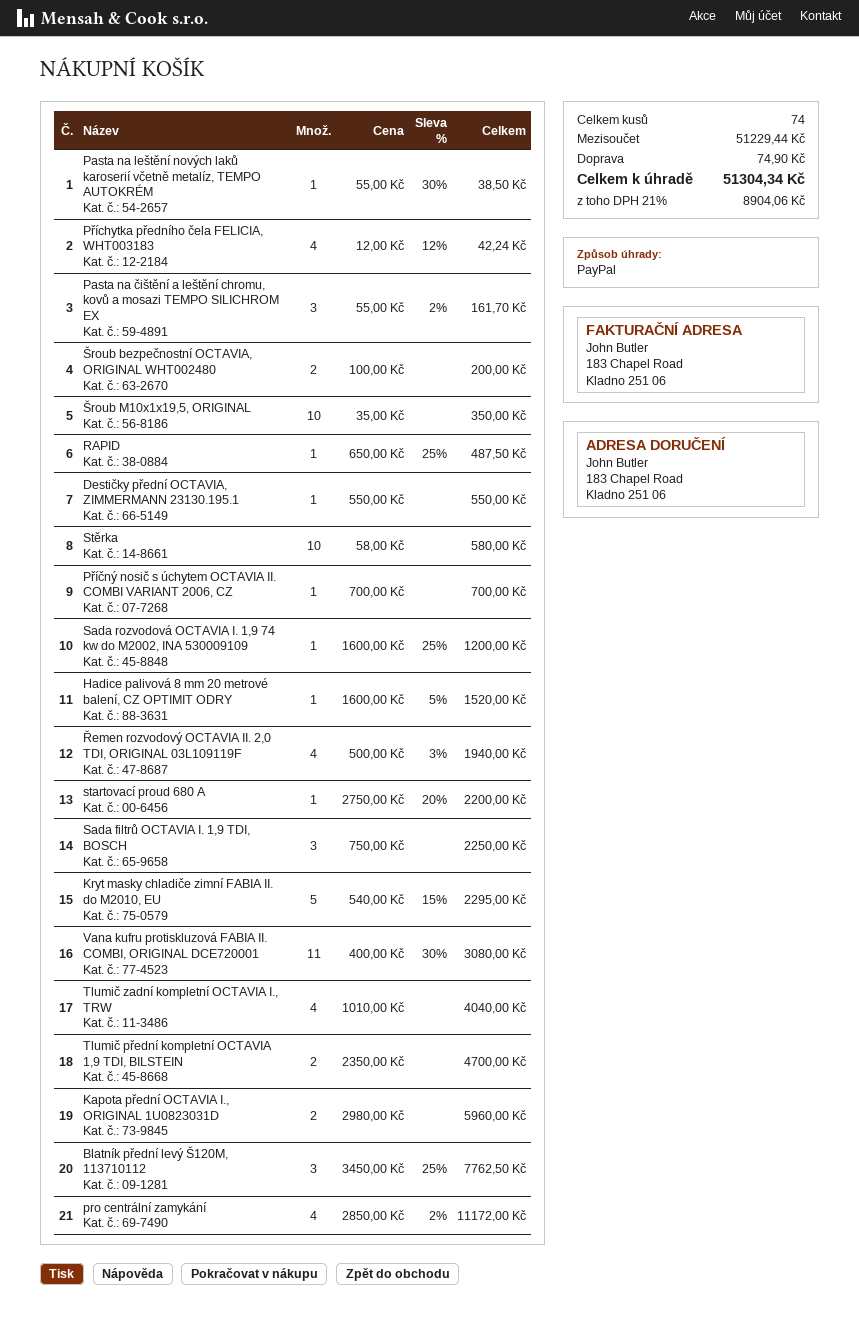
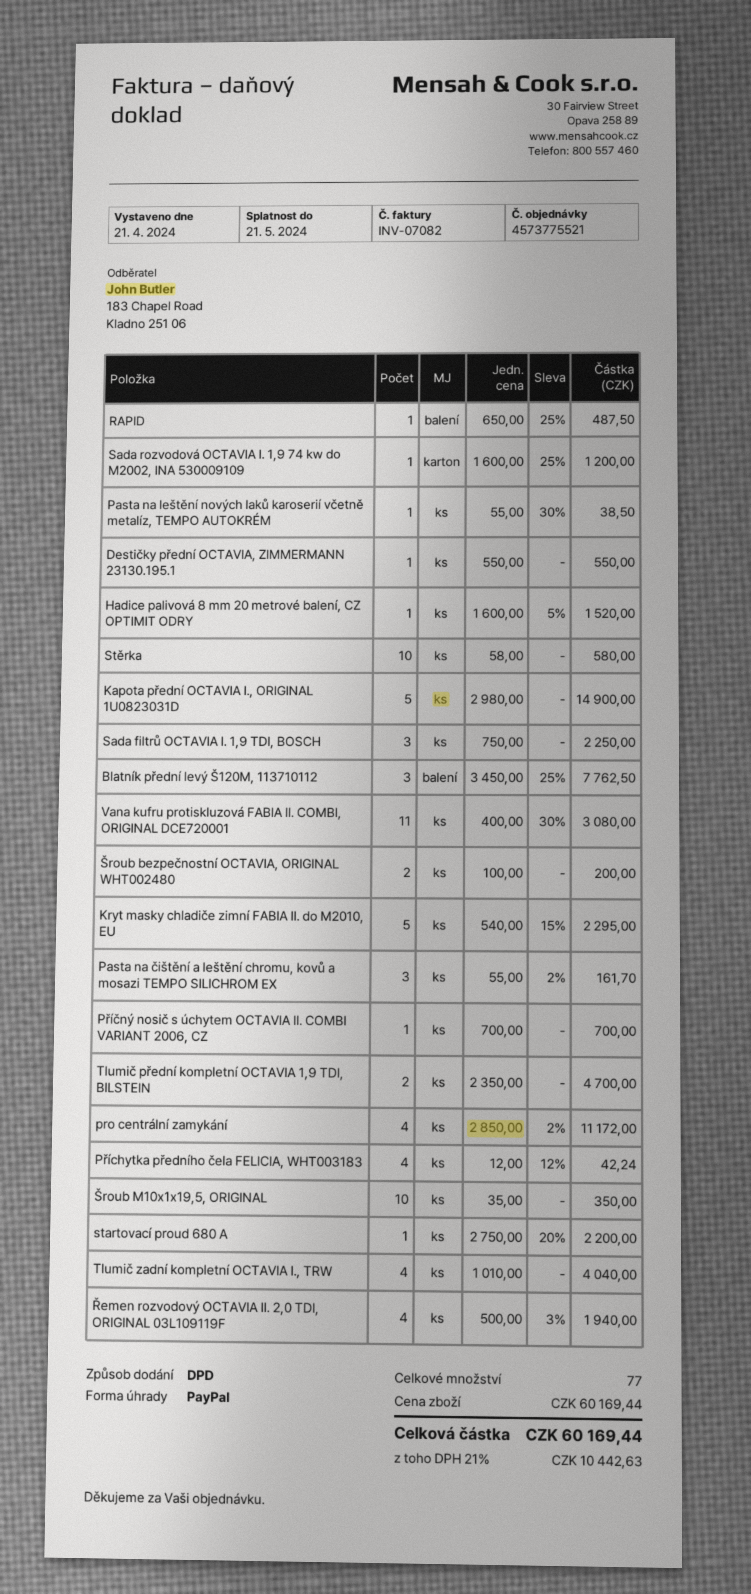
Kapota přední OCTAVIA I., ORIGINAL 1U0823031D: 2 x 2980.00 = 5960.00 -> 5 x 2980.00 = 14900.00
total quantity: 74 -> 77
subtotal: 51229.44 -> 60169.44
shipping: 74.90 -> none
tax: 21% = 8904.06 -> 21% = 10442.63
total: 51304.34 -> 60169.44

